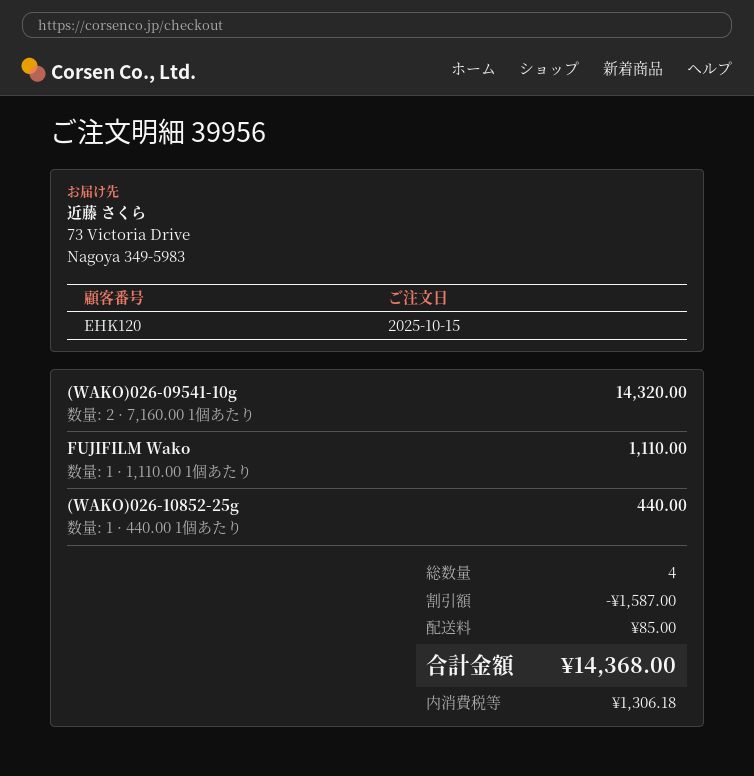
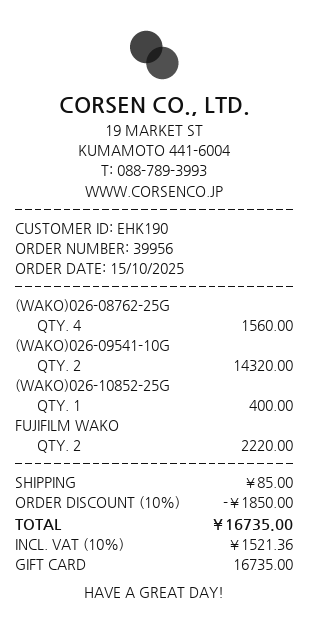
customer number: EHK120 -> EHK190
FUJIFILM Wako: 1 for 1110.00 -> 2 for 2220.00
(WAKO)026-10852-25g: 1 for 440.00 -> 1 for 400.00
(WAKO)026-08762-25G: none -> 4 for 1560.00
discount: 1587.00 -> 1850.00
tax: 1306.18 -> 1521.36
total: 14368.00 -> 16735.00

